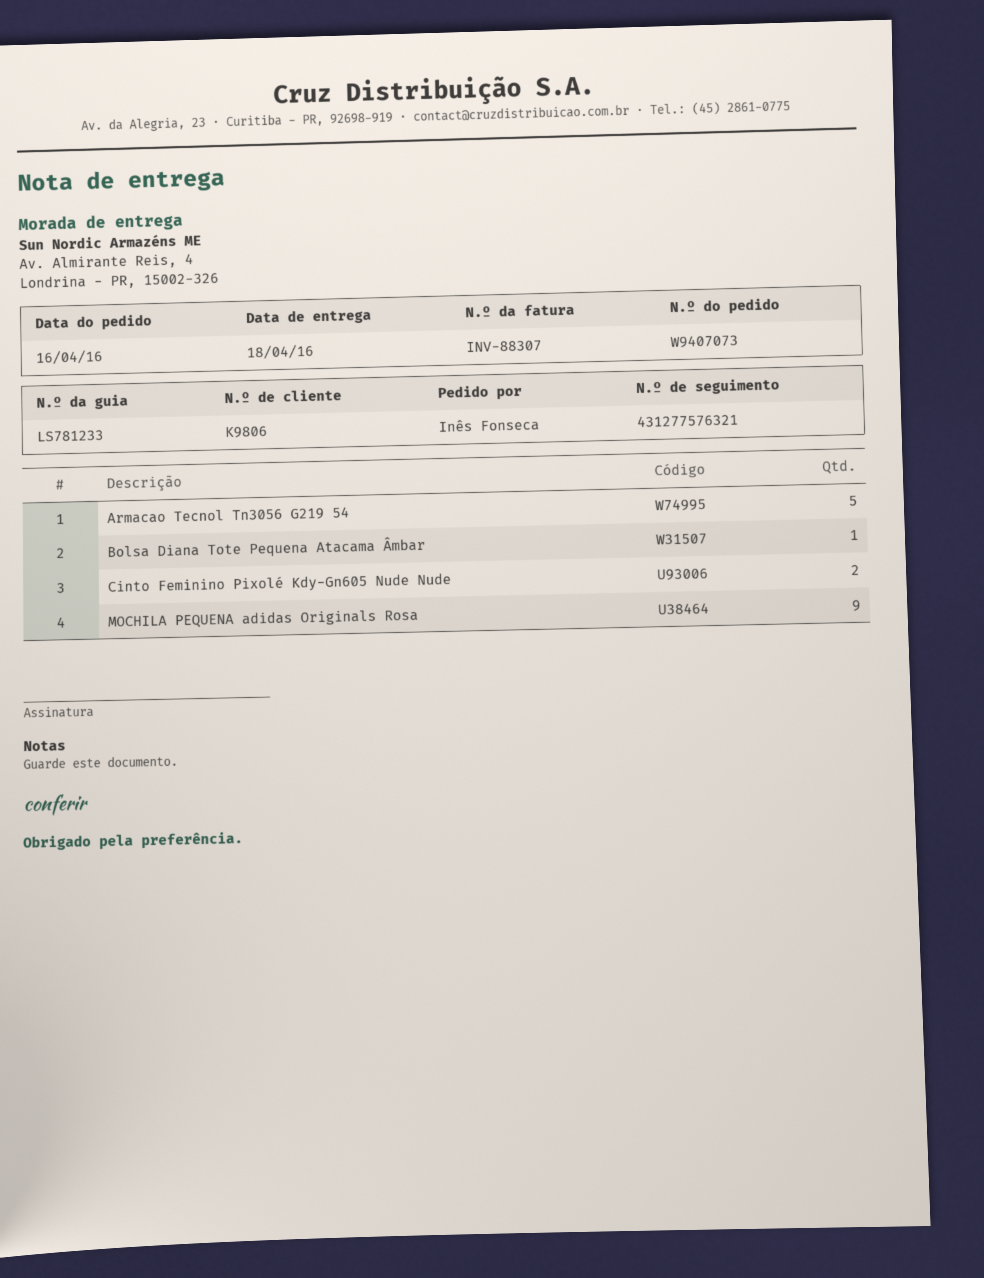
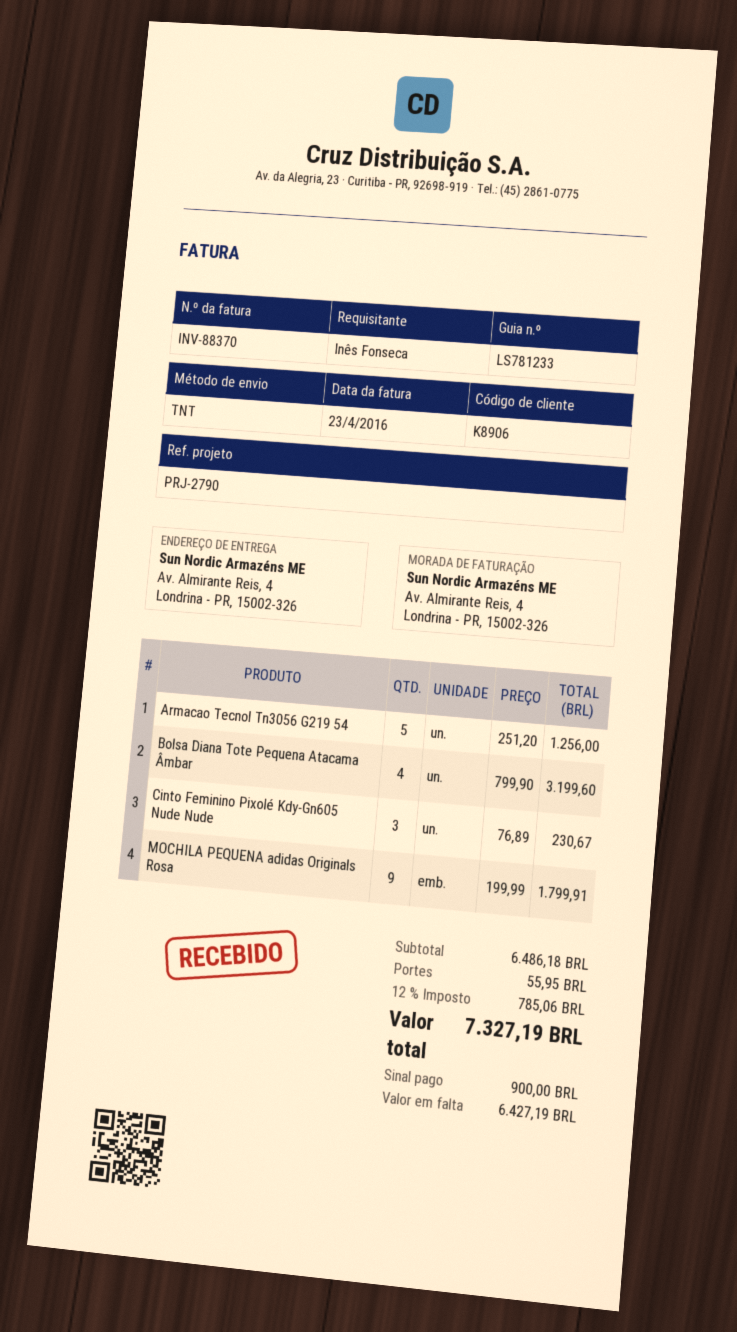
invoice number: INV-88307 -> INV-88370
customer number: K9806 -> K8906
Bolsa Diana Tote Pequena Atacama Âmbar: 1 -> 4
Cinto Feminino Pixolé Kdy-Gn605 Nude Nude: 2 -> 3

